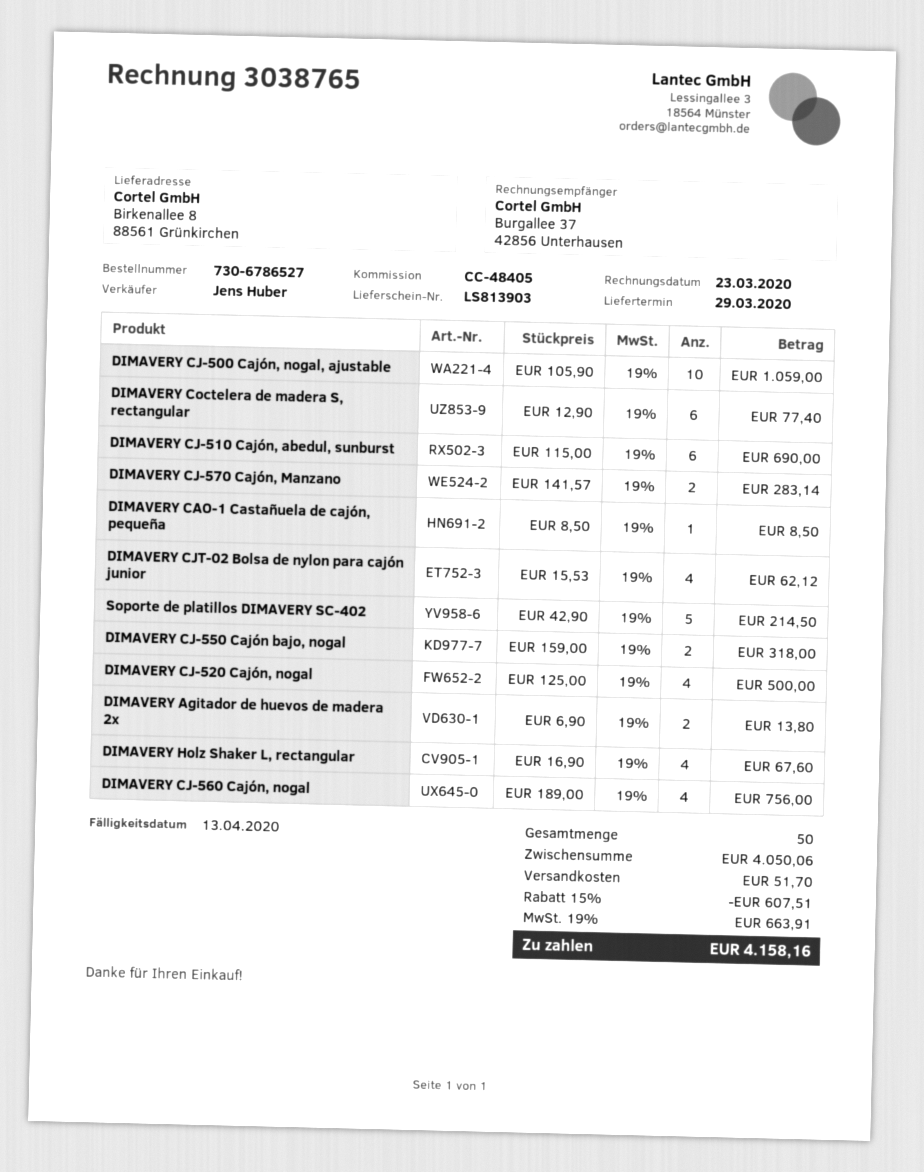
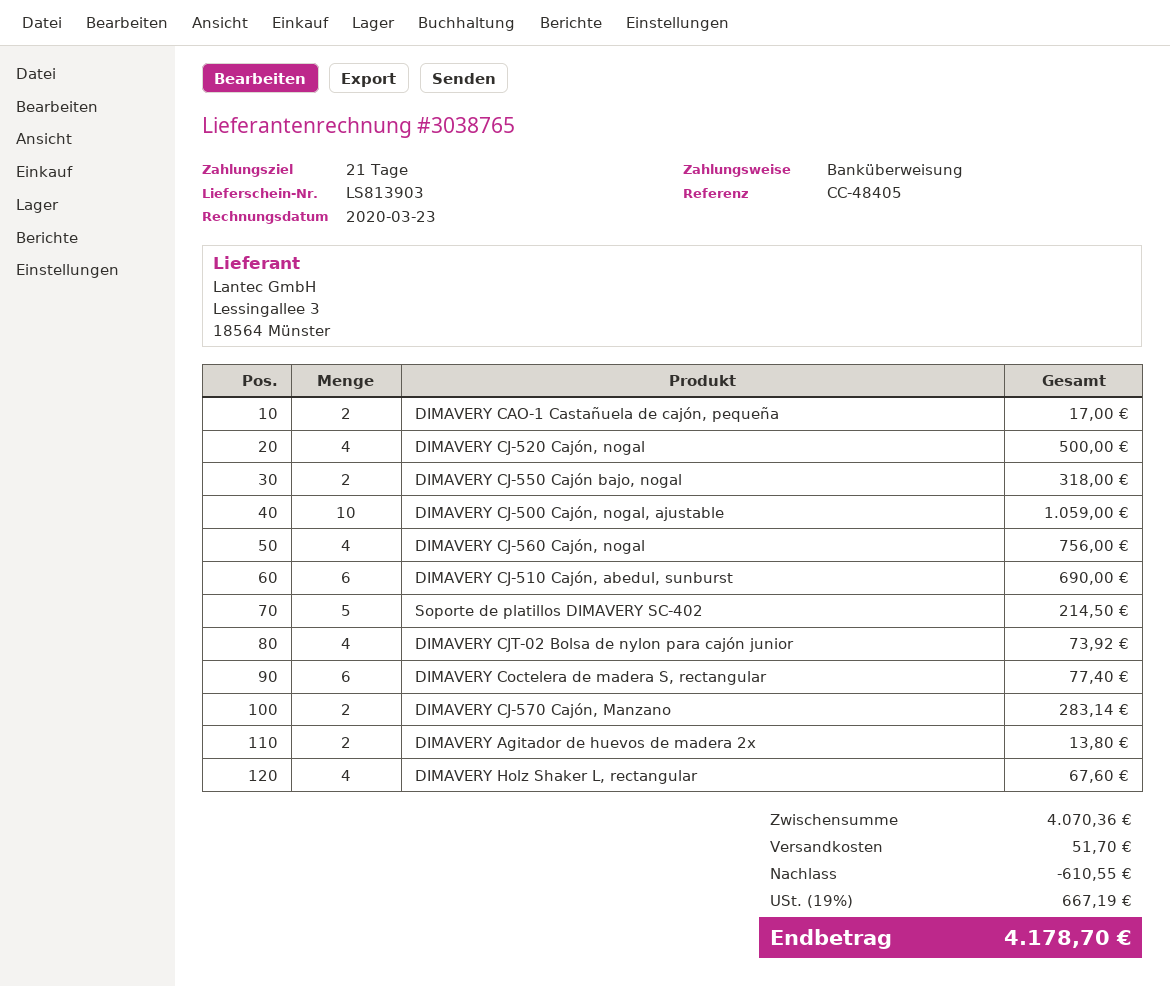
DIMAVERY CAO-1 Castañuela de cajón, pequeña: 1 for 8.50 -> 2 for 17.00
DIMAVERY CJT-02 Bolsa de nylon para cajón junior: 4 for 62.12 -> 4 for 73.92
subtotal: 4050.06 -> 4070.36
discount: 607.51 -> 610.55
tax: 19% = 663.91 -> 19% = 667.19
total: 4158.16 -> 4178.70

